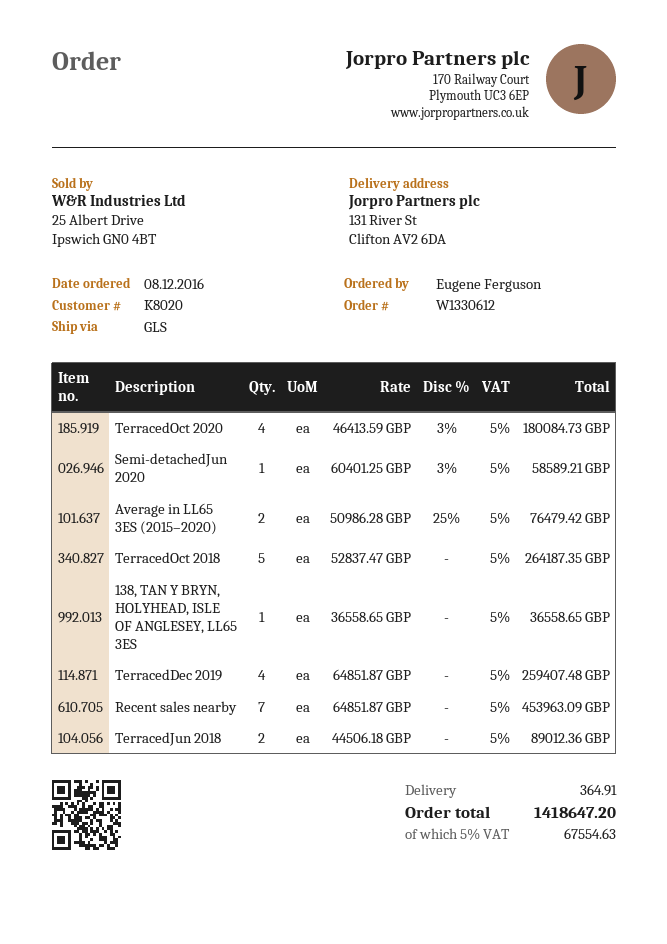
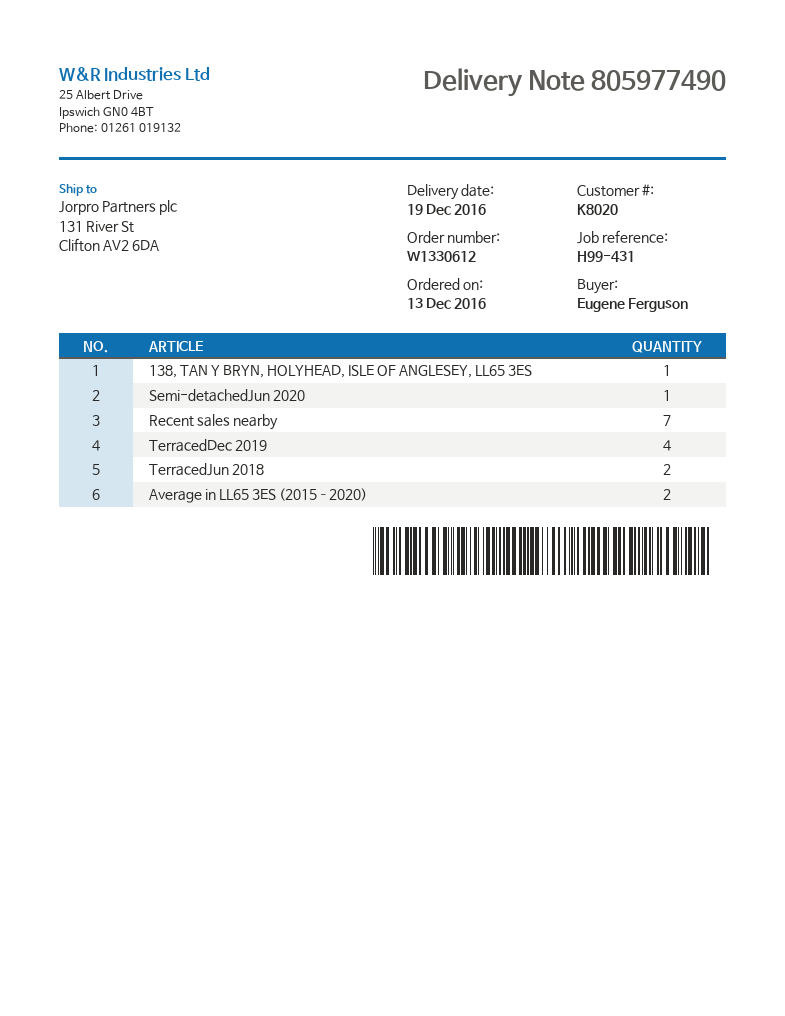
order date: 2016-12-08 -> 2016-12-13
TerracedOct 2020: 4 -> none
TerracedOct 2018: 5 -> none

